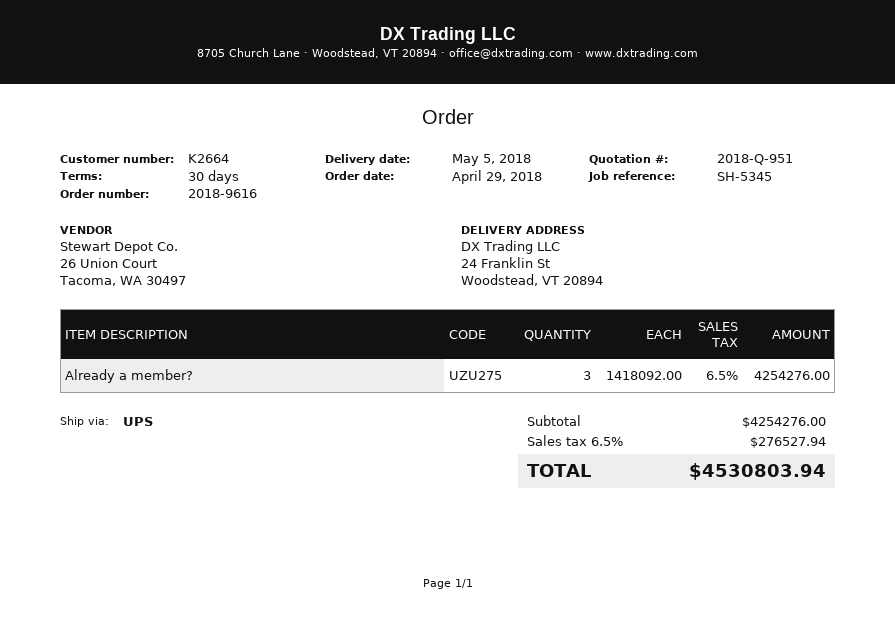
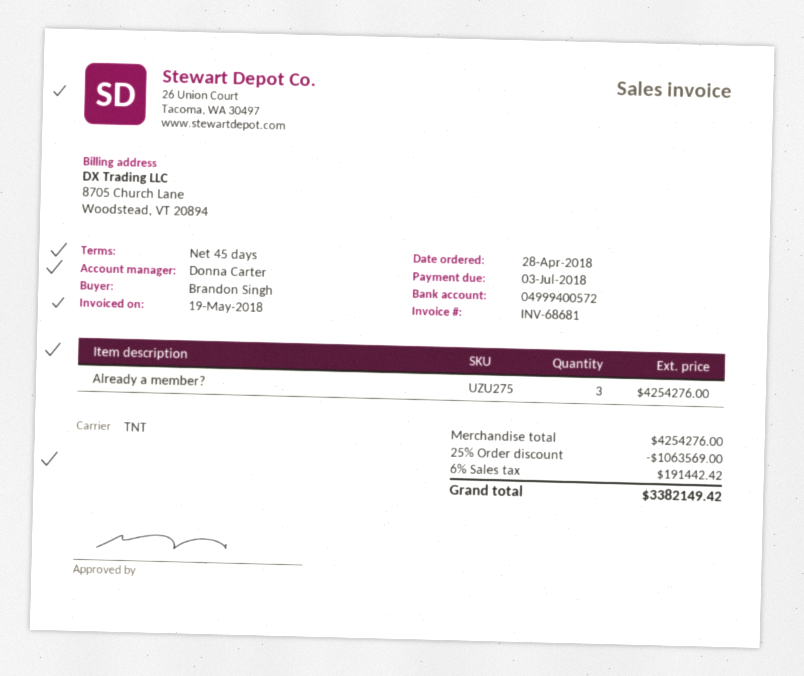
order date: 2018-04-29 -> 2018-04-28
payment terms: 30 days -> 45 days
shipping method: UPS -> TNT
discount: none -> 25% = 1063569.00
tax: 6.5% = 276527.94 -> 6% = 191442.42
total: 4530803.94 -> 3382149.42

